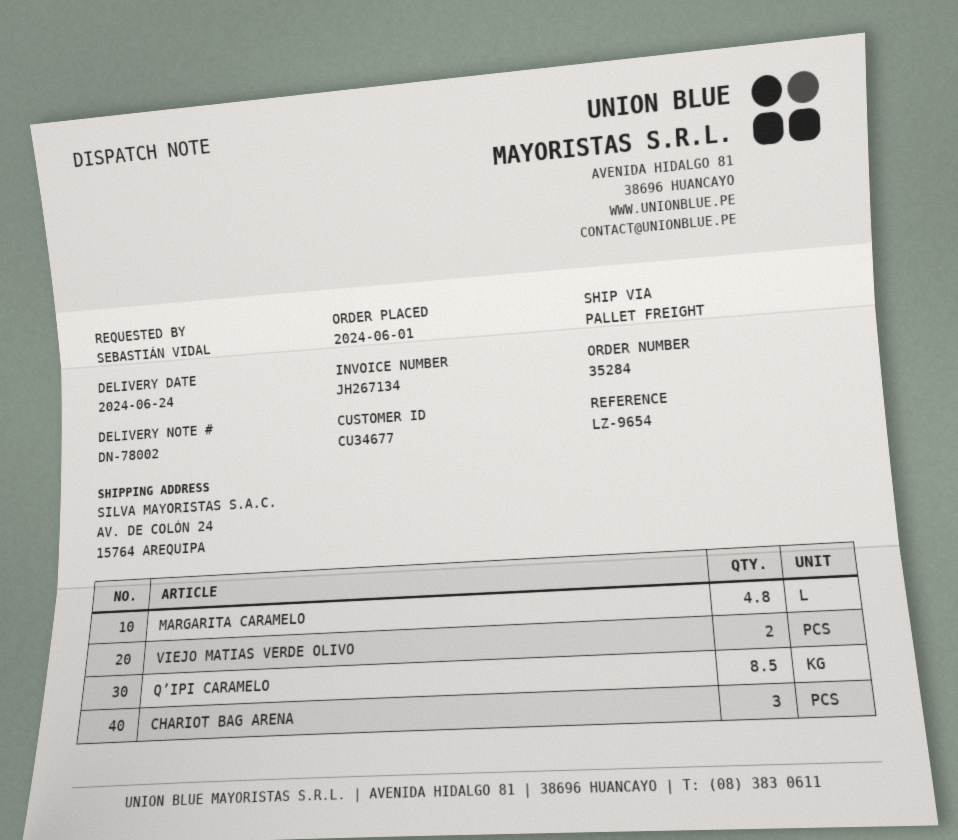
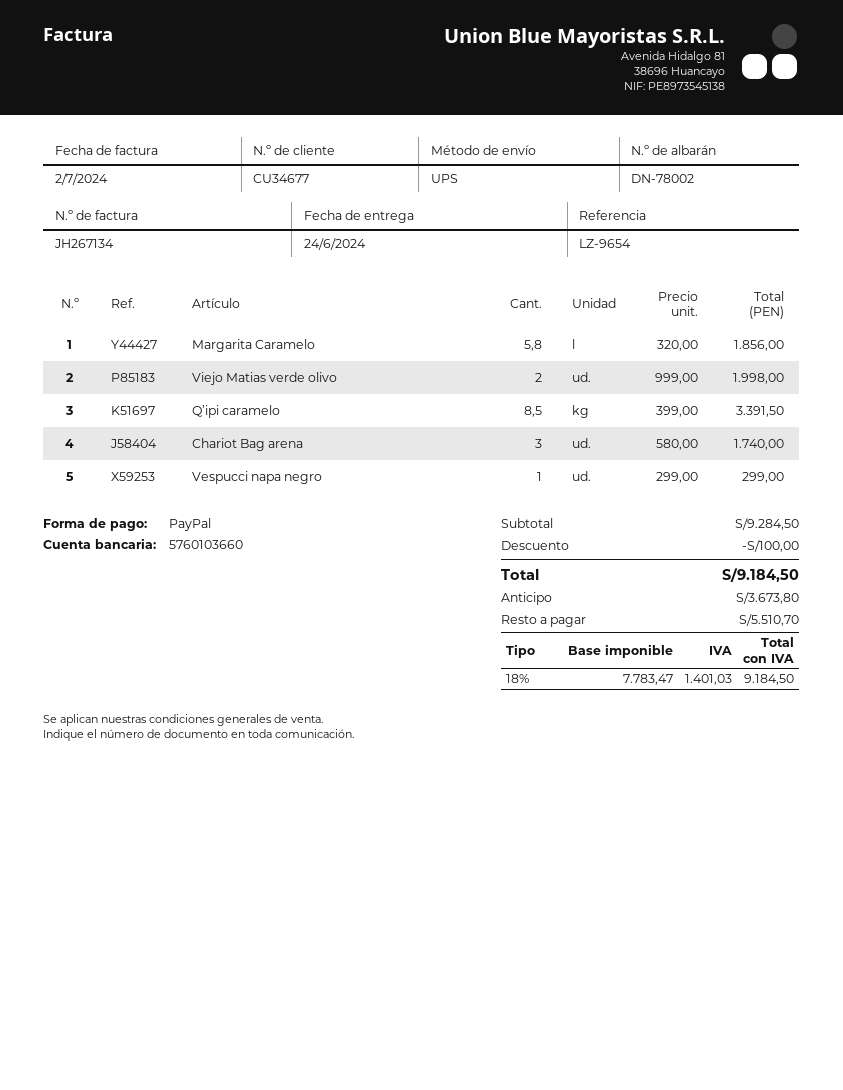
shipping method: pallet freight -> UPS
MARGARITA CARAMELO: 4.8 -> 5.8
Vespucci napa negro: none -> 1

